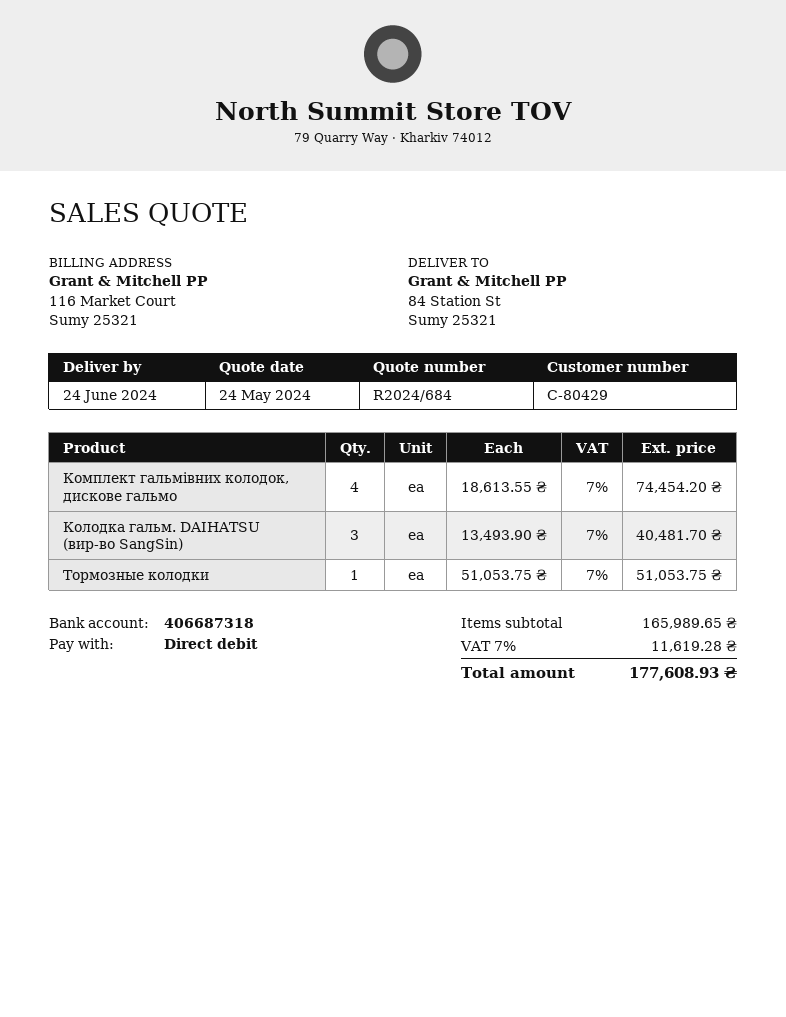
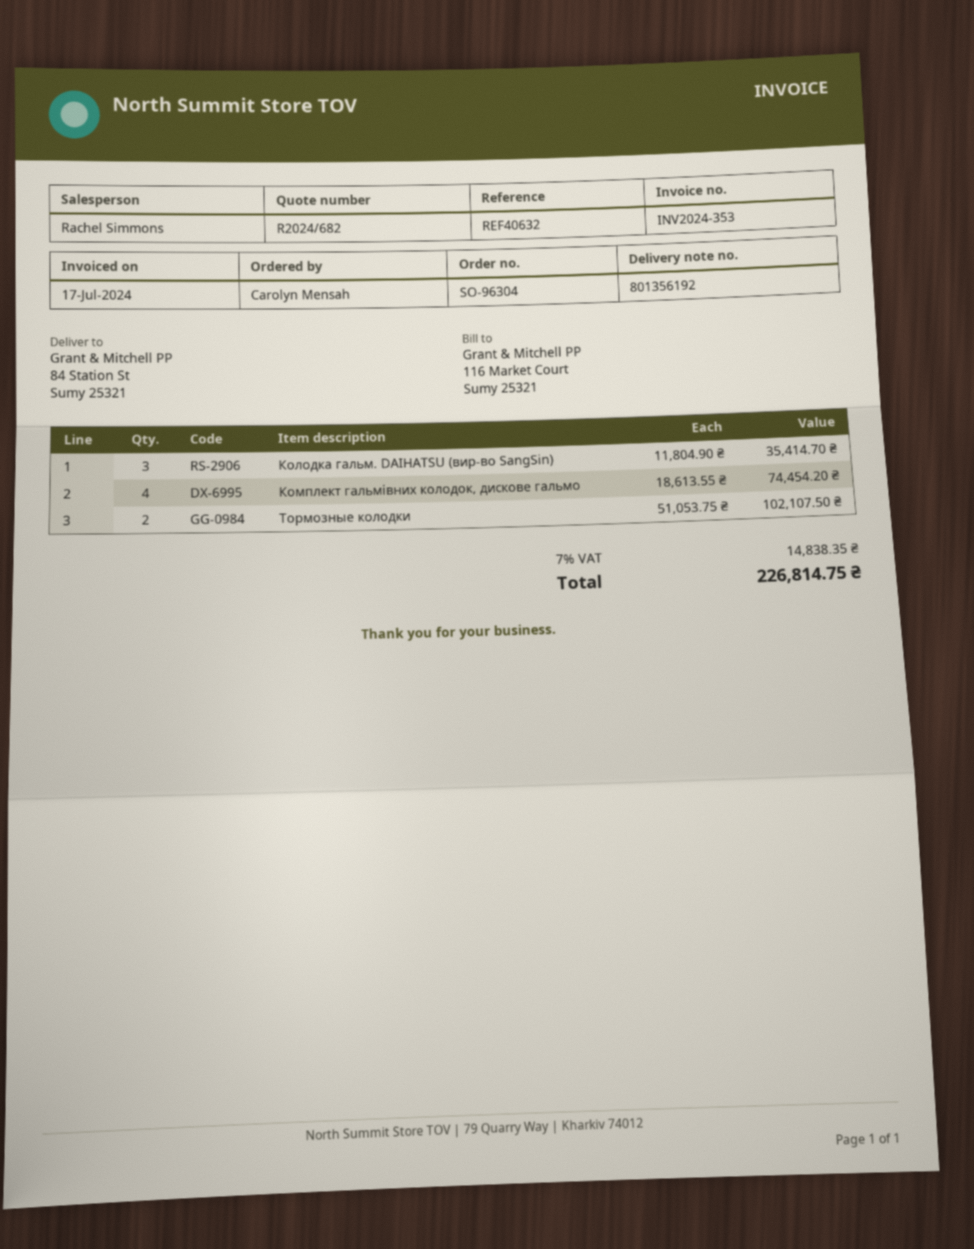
quote number: R2024/684 -> R2024/682
Колодка гальм. DAIHATSU (вир-во SangSin): 3 x 13493.90 = 40481.70 -> 3 x 11804.90 = 35414.70
Тормозные колодки: 1 x 51053.75 = 51053.75 -> 2 x 51053.75 = 102107.50
tax: 7% = 11619.28 -> 7% = 14838.35
total: 177608.93 -> 226814.75

